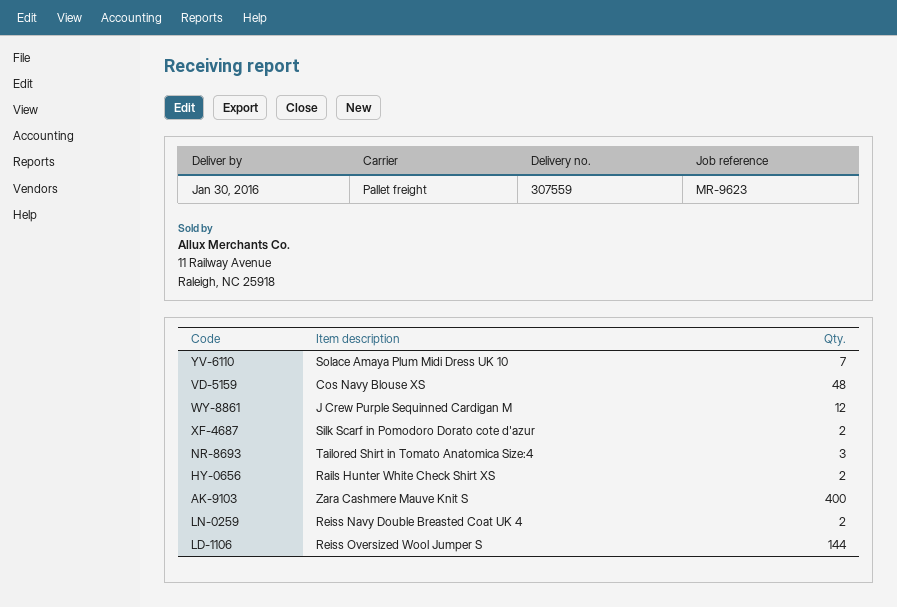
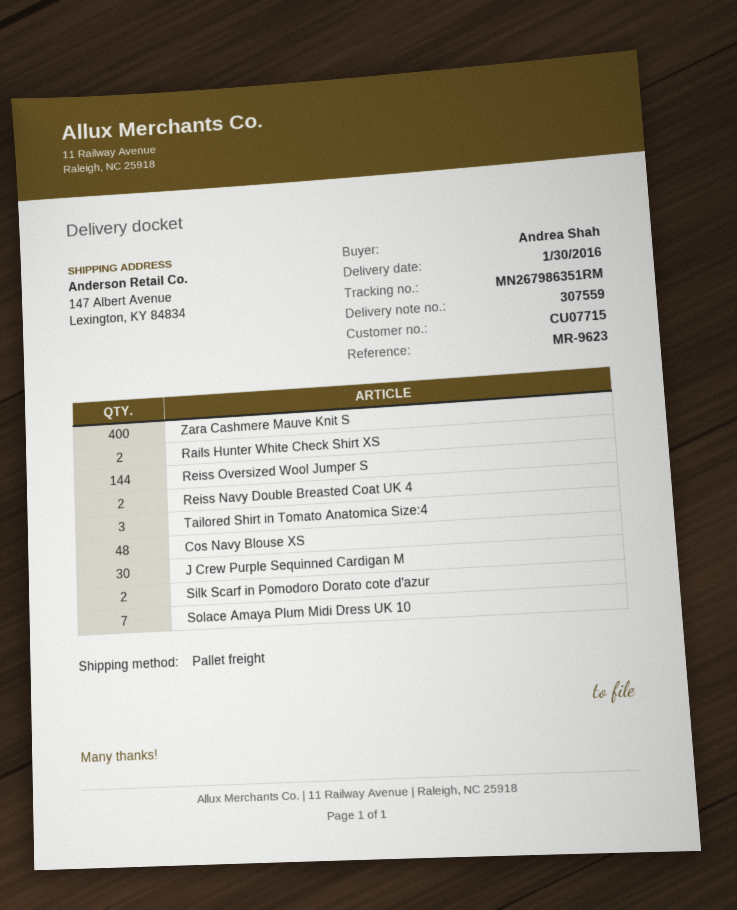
J Crew Purple Sequinned Cardigan M: 12 -> 30

